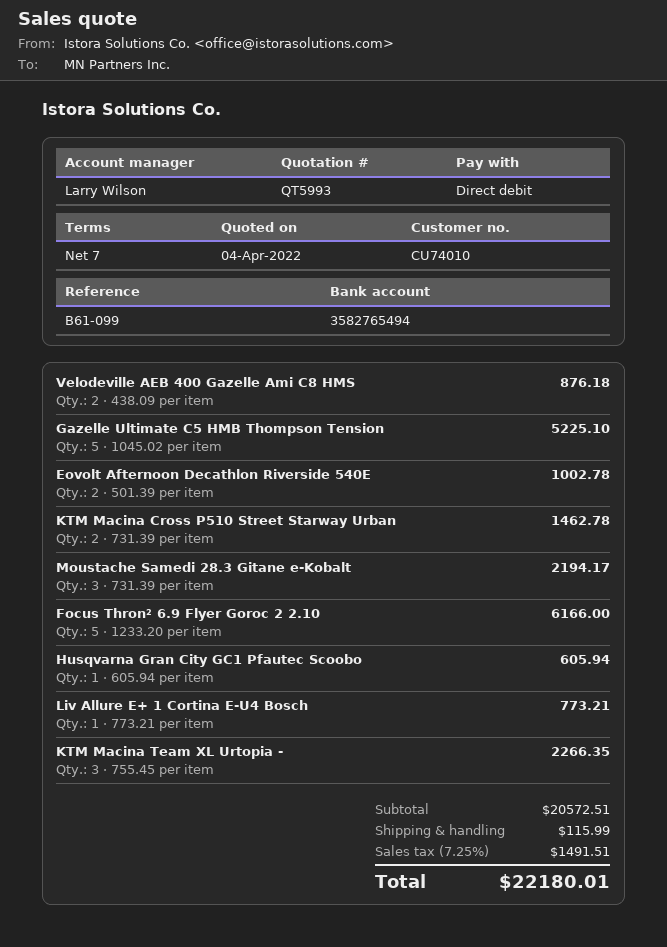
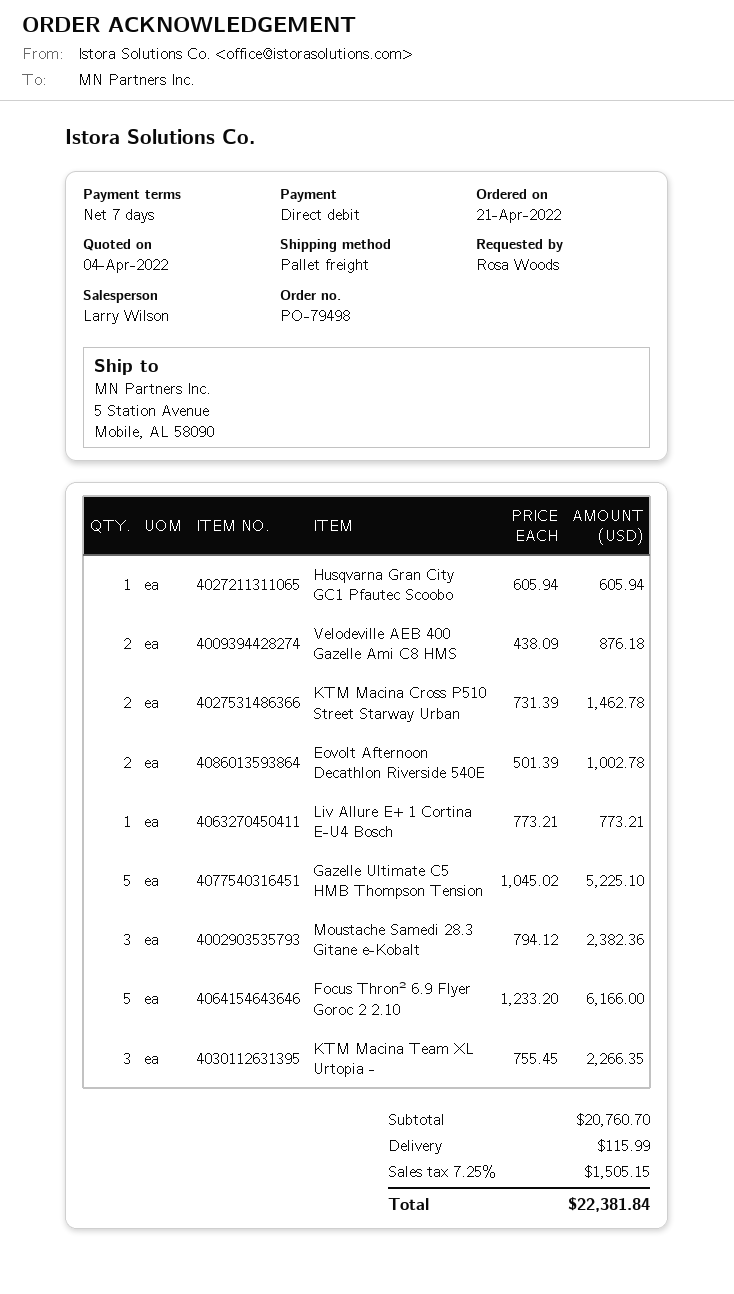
Moustache Samedi 28.3 Gitane e-Kobalt: 3 x 731.39 = 2194.17 -> 3 x 794.12 = 2382.36
subtotal: 20572.51 -> 20760.70
tax: 7.25% = 1491.51 -> 7.25% = 1505.15
total: 22180.01 -> 22381.84

